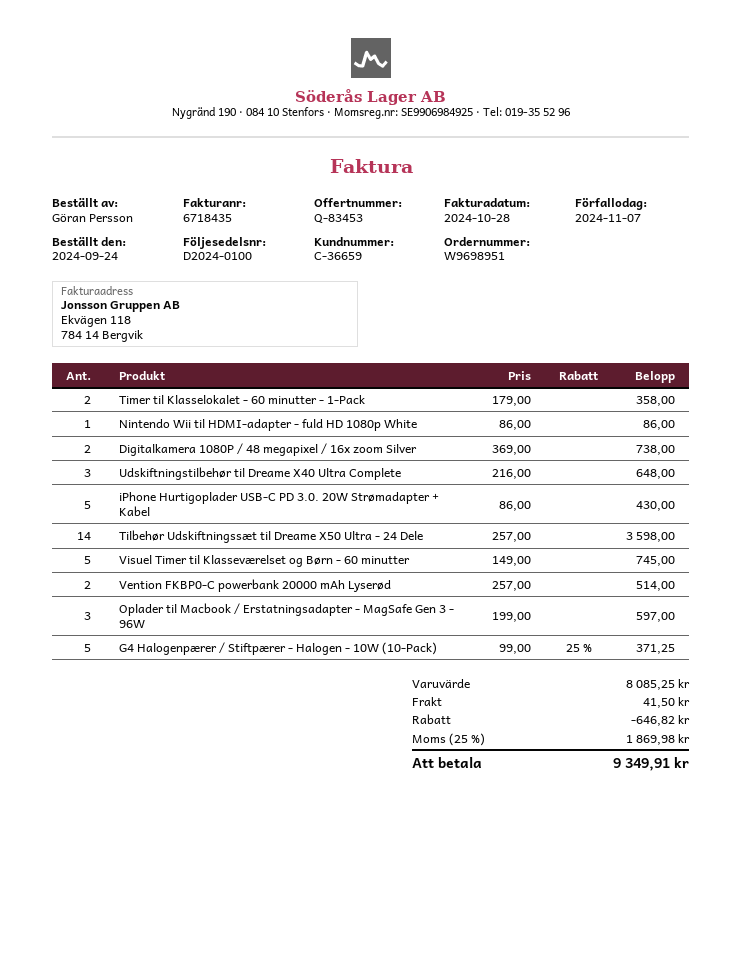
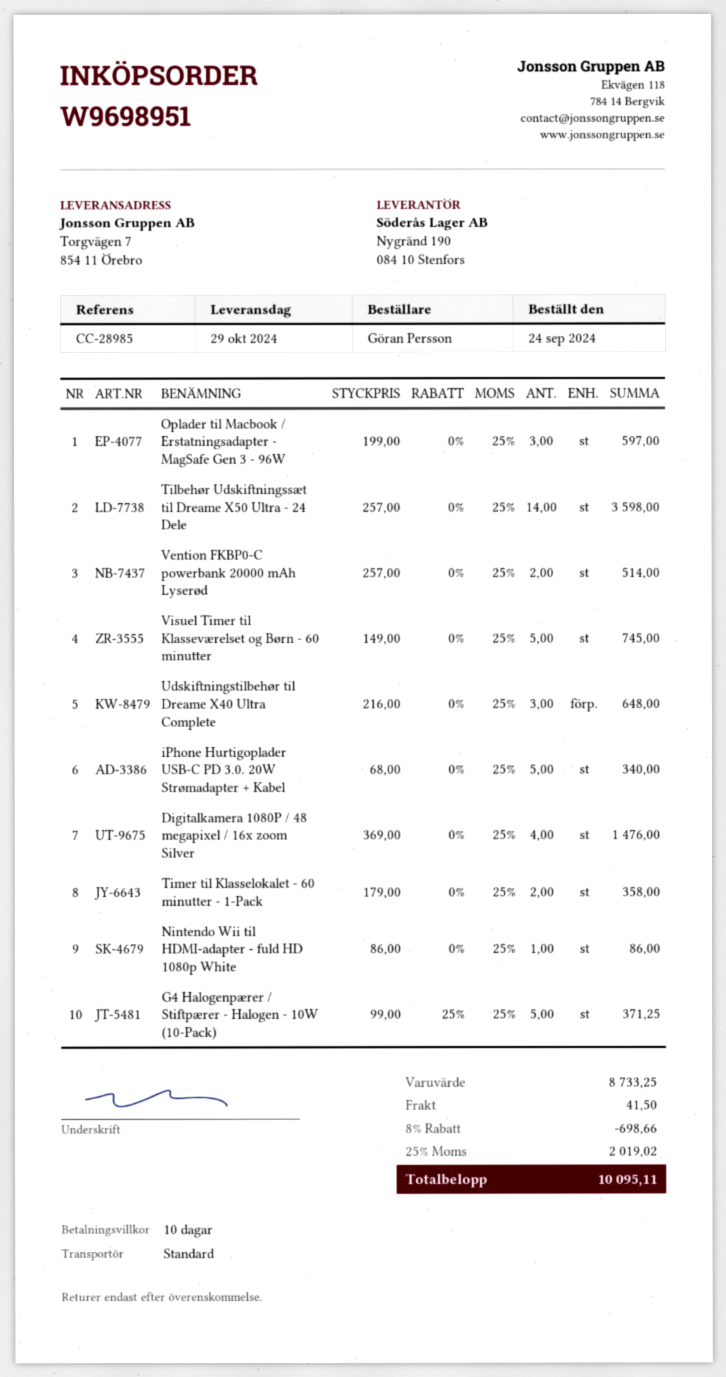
Digitalkamera 1080P / 48 megapixel / 16x zoom Silver: 2 x 369.00 = 738.00 -> 4 x 369.00 = 1476.00
iPhone Hurtigoplader USB-C PD 3.0. 20W Strømadapter + Kabel: 5 x 86.00 = 430.00 -> 5 x 68.00 = 340.00
subtotal: 8085.25 -> 8733.25
discount: 646.82 -> 698.66
tax: 25% = 1869.98 -> 25% = 2019.02
total: 9349.91 -> 10095.11

